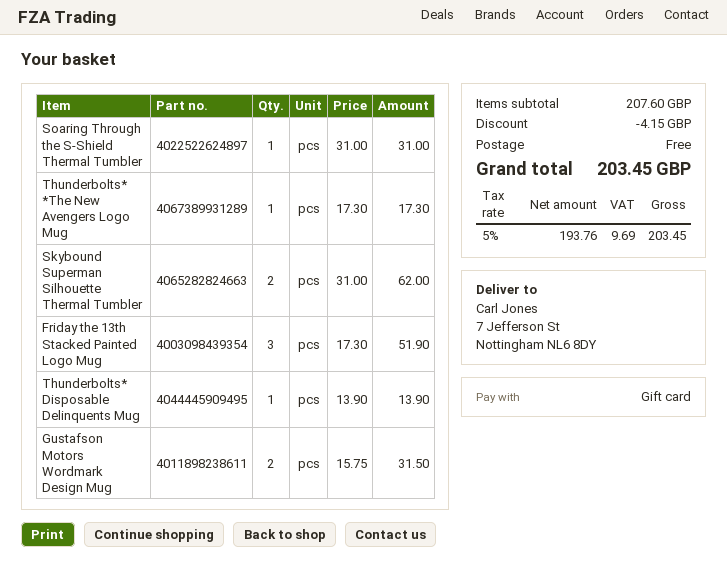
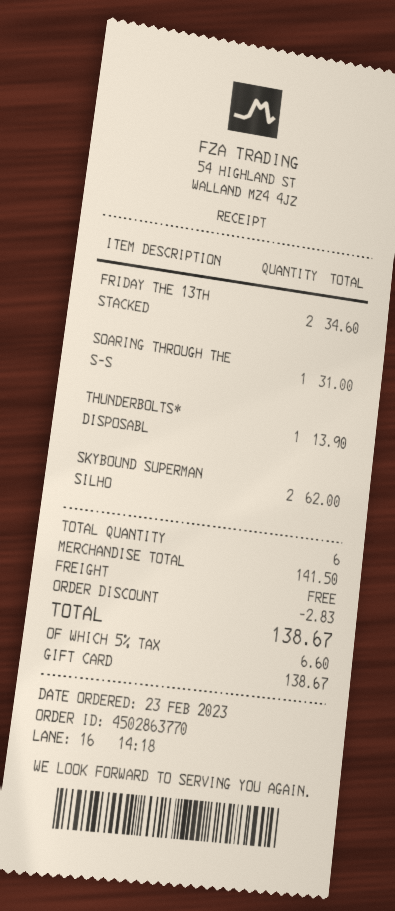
Thunderbolts* *The New Avengers Logo Mug: 1 for 17.30 -> none
Friday the 13th Stacked Painted Logo Mug: 3 for 51.90 -> 2 for 34.60
Gustafson Motors Wordmark Design Mug: 2 for 31.50 -> none
subtotal: 207.60 -> 141.50
discount: 4.15 -> 2.83
tax: 5% = 9.69 -> 5% = 6.60
total: 203.45 -> 138.67

